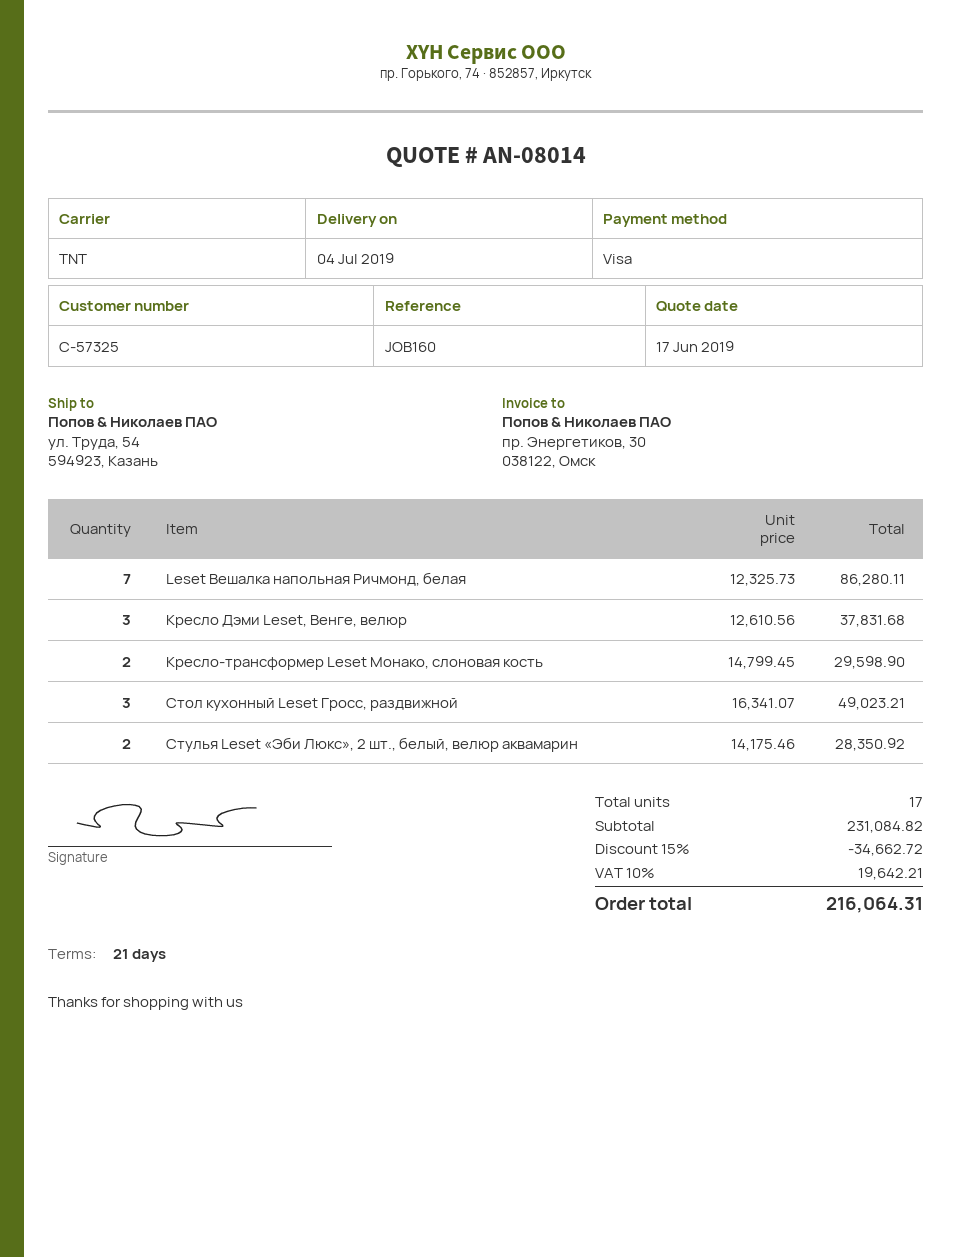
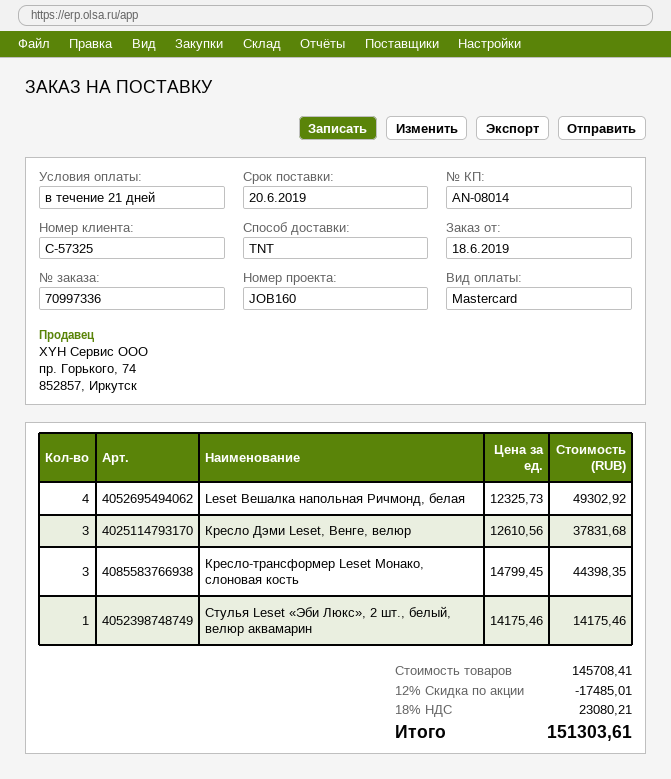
delivery date: 2019-07-04 -> 2019-06-20
payment method: Visa -> Mastercard
Leset Вешалка напольная Ричмонд, белая: 7 x 12325.73 = 86280.11 -> 4 x 12325.73 = 49302.92
Кресло-трансформер Leset Монако, слоновая кость: 2 x 14799.45 = 29598.90 -> 3 x 14799.45 = 44398.35
Стол кухонный Leset Гросс, раздвижной: 3 x 16341.07 = 49023.21 -> none
Стулья Leset «Эби Люкс», 2 шт., белый, велюр аквамарин: 2 x 14175.46 = 28350.92 -> 1 x 14175.46 = 14175.46
subtotal: 231084.82 -> 145708.41
discount: 15% = 34662.72 -> 12% = 17485.01
tax: 10% = 19642.21 -> 18% = 23080.21
total: 216064.31 -> 151303.61

